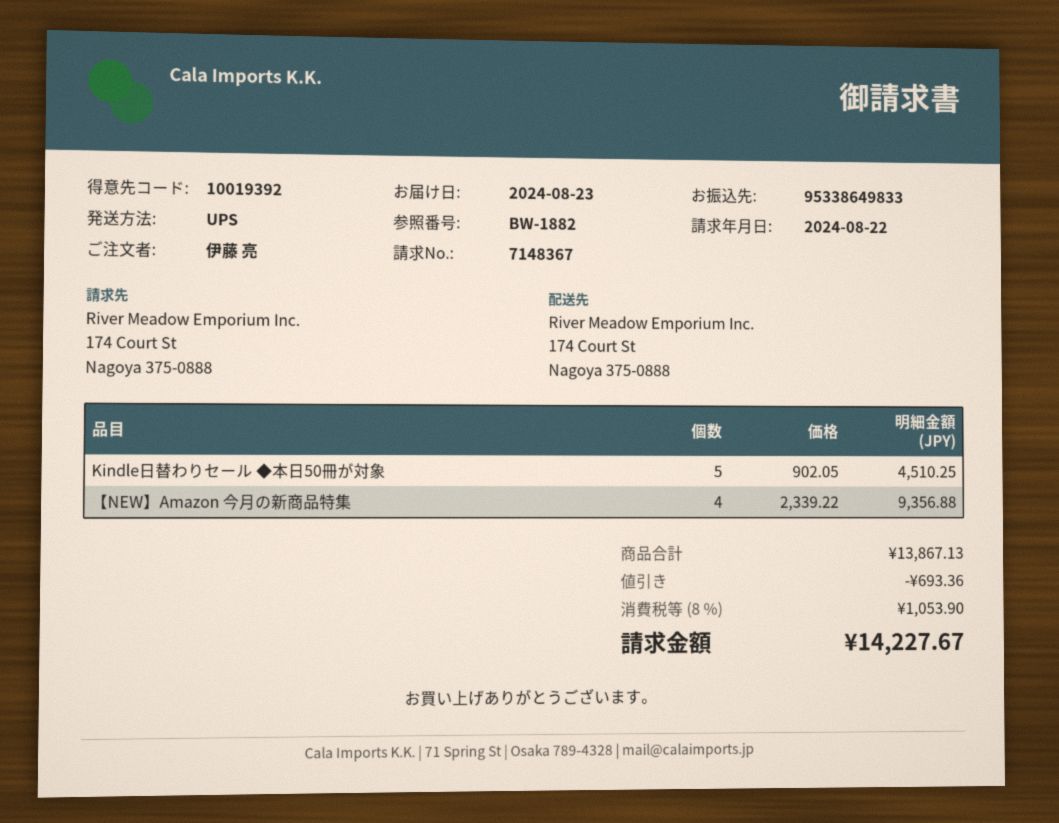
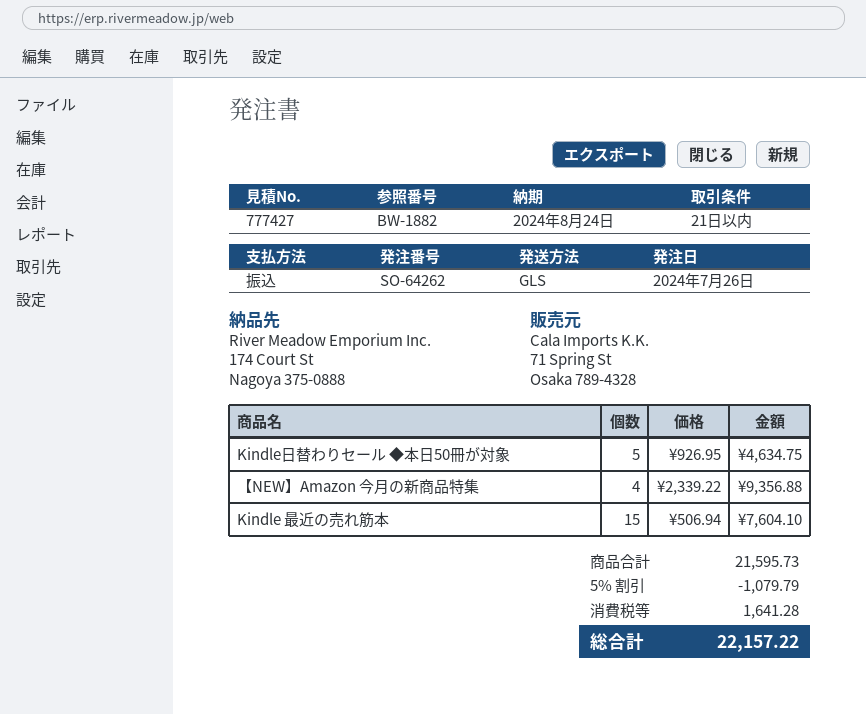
delivery date: 2024-08-23 -> 2024-08-24
shipping method: UPS -> GLS
Kindle日替わりセール ◆本日50冊が対象: 5 x 902.05 = 4510.25 -> 5 x 926.95 = 4634.75
Kindle 最近の売れ筋本: none -> 15 x 506.94 = 7604.10
subtotal: 13867.13 -> 21595.73
discount: 693.36 -> 1079.79
tax: 1053.90 -> 1641.28
total: 14227.67 -> 22157.22

